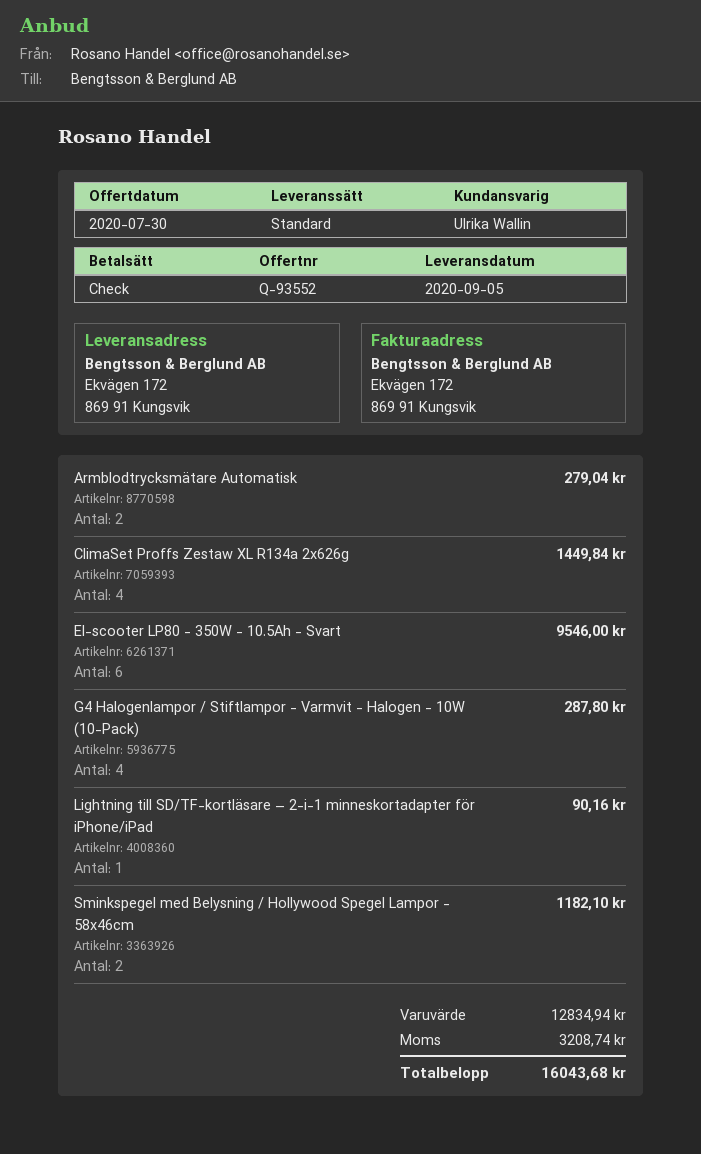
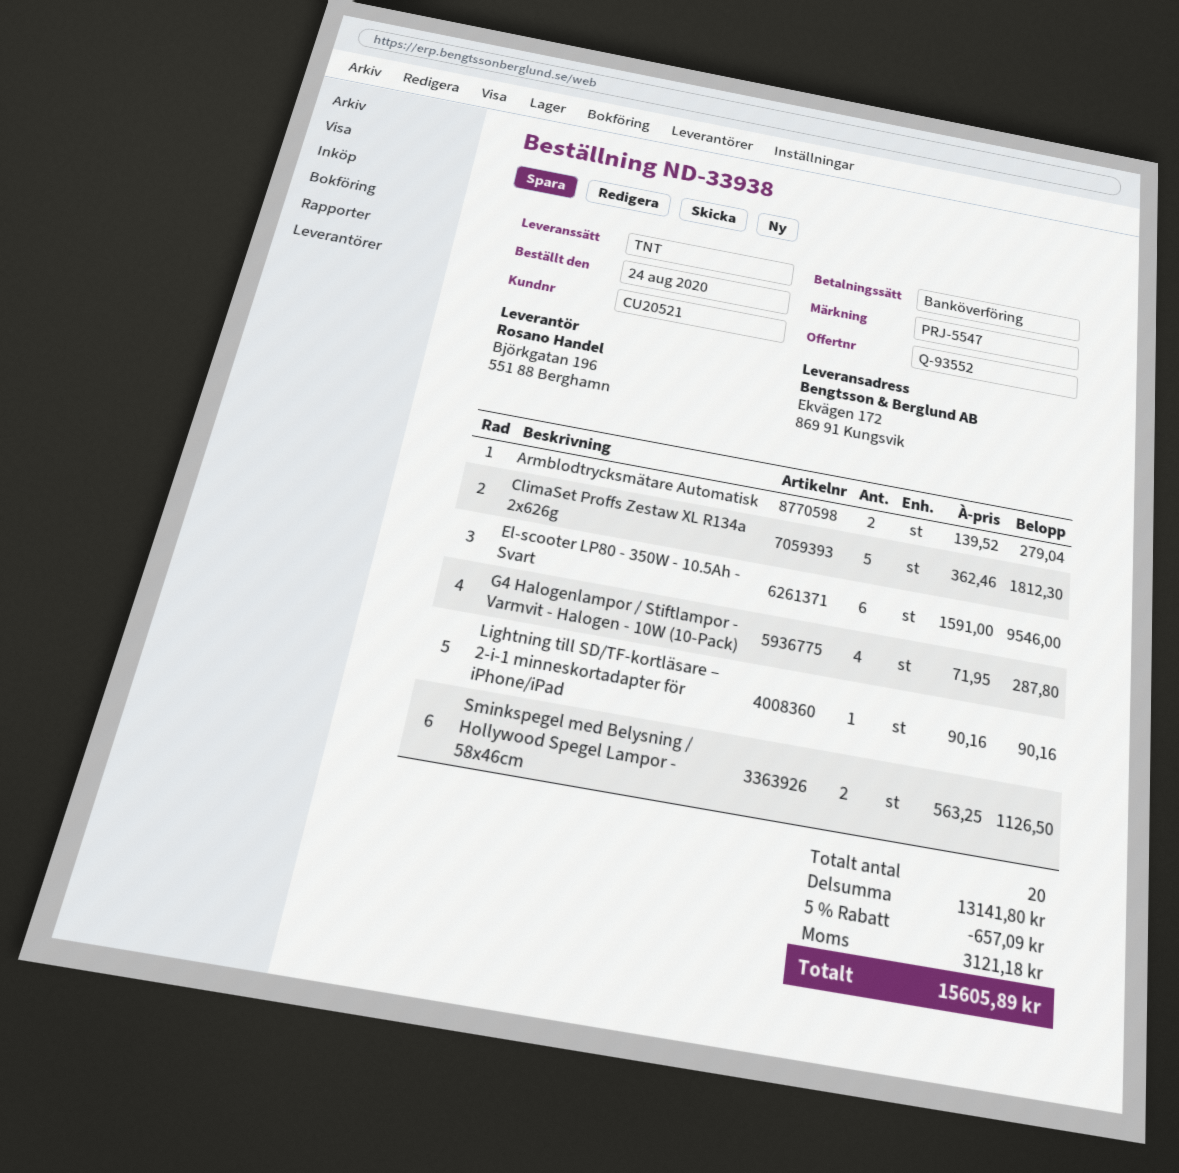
payment method: cheque -> bank transfer
shipping method: standard -> TNT
ClimaSet Proffs Zestaw XL R134a 2x626g: 4 for 1449.84 -> 5 for 1812.30
Sminkspegel med Belysning / Hollywood Spegel Lampor - 58x46cm: 2 for 1182.10 -> 2 for 1126.50
subtotal: 12834.94 -> 13141.80
discount: none -> 5% = 657.09
tax: 3208.74 -> 3121.18
total: 16043.68 -> 15605.89

